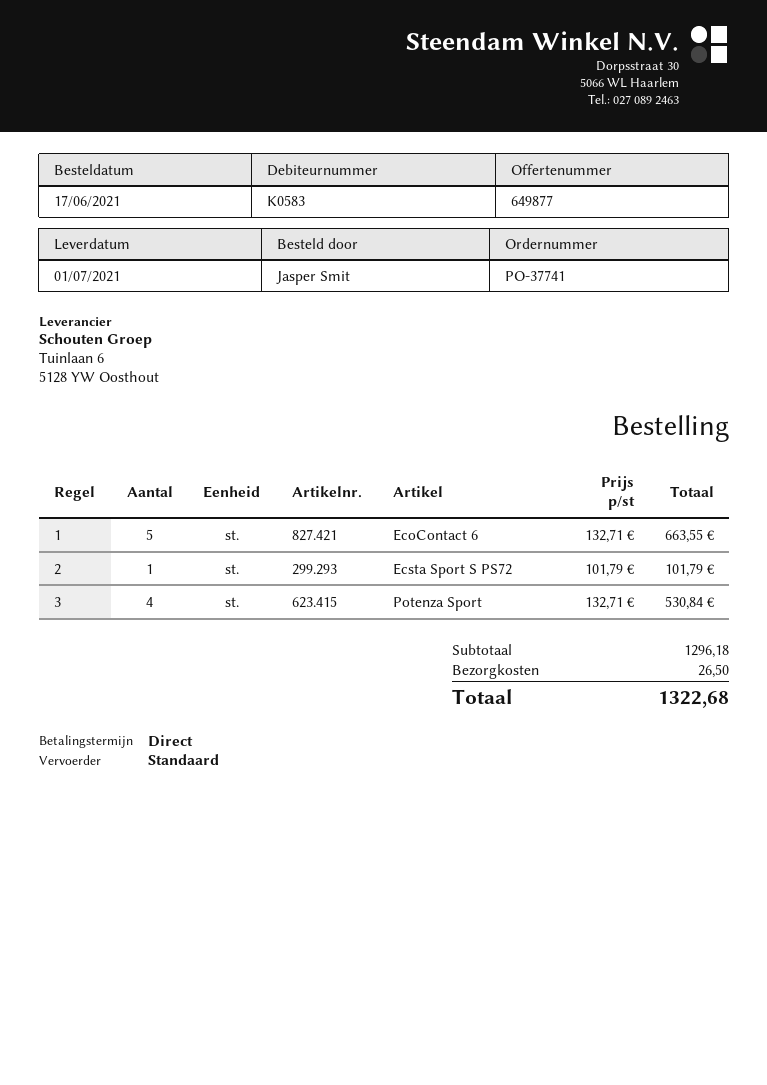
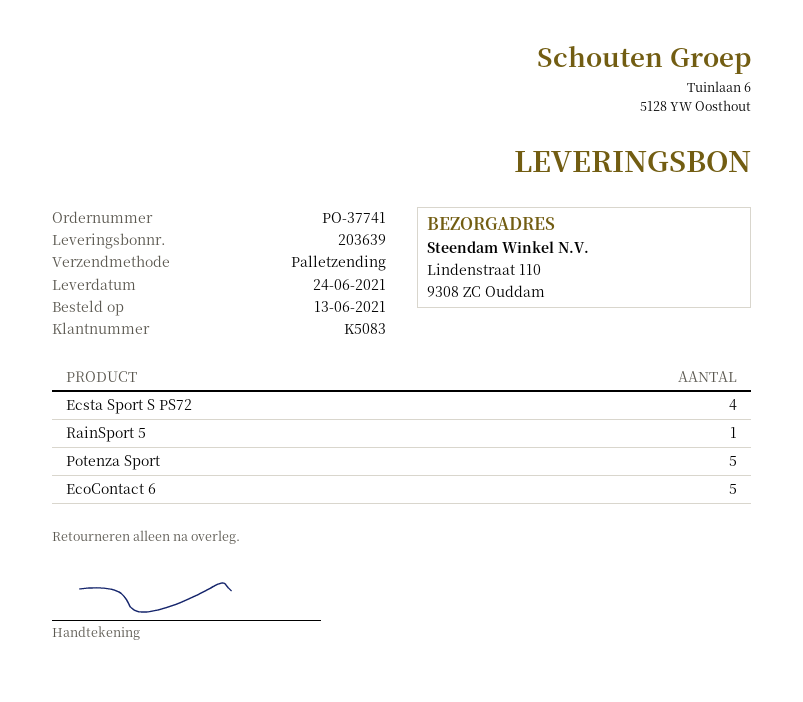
order date: 2021-06-17 -> 2021-06-13
delivery date: 2021-07-01 -> 2021-06-24
customer number: K0583 -> K5083
shipping method: standard -> pallet freight
Ecsta Sport S PS72: 1 -> 4
Potenza Sport: 4 -> 5
RainSport 5: none -> 1

